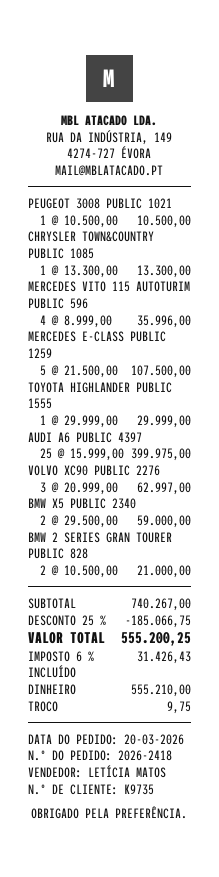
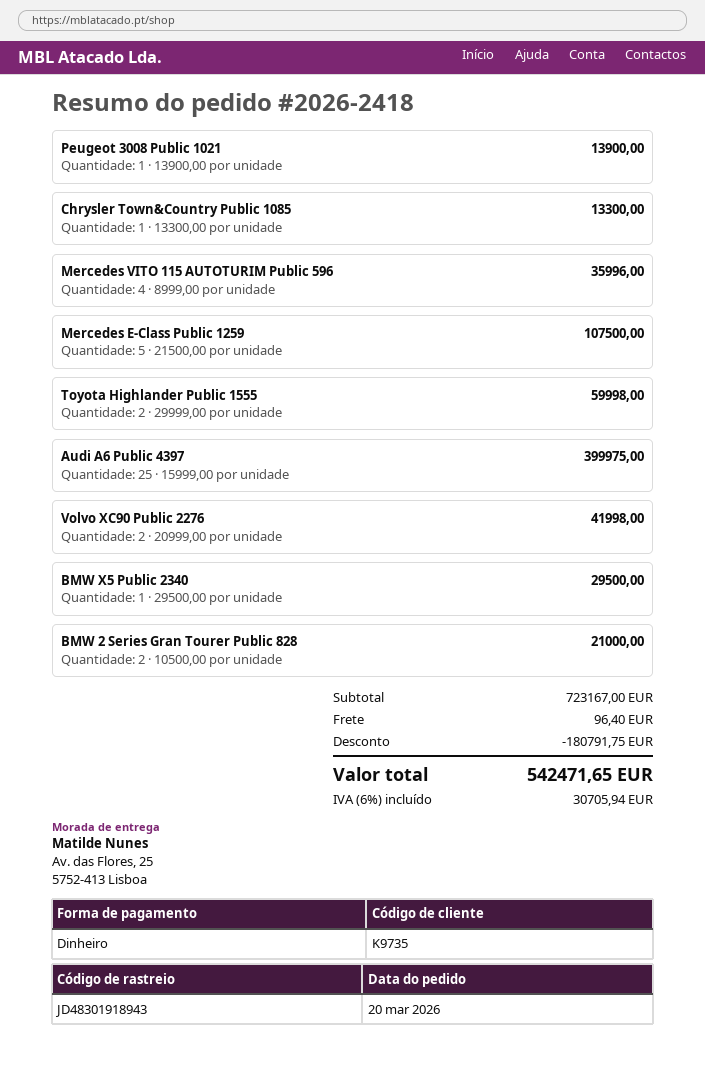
PEUGEOT 3008 PUBLIC 1021: 1 x 10500.00 = 10500.00 -> 1 x 13900.00 = 13900.00
TOYOTA HIGHLANDER PUBLIC 1555: 1 x 29999.00 = 29999.00 -> 2 x 29999.00 = 59998.00
VOLVO XC90 PUBLIC 2276: 3 x 20999.00 = 62997.00 -> 2 x 20999.00 = 41998.00
BMW X5 PUBLIC 2340: 2 x 29500.00 = 59000.00 -> 1 x 29500.00 = 29500.00
subtotal: 740267.00 -> 723167.00
discount: 185066.75 -> 180791.75
shipping: none -> 96.40
tax: 6% = 31426.43 -> 6% = 30705.94
total: 555200.25 -> 542471.65

